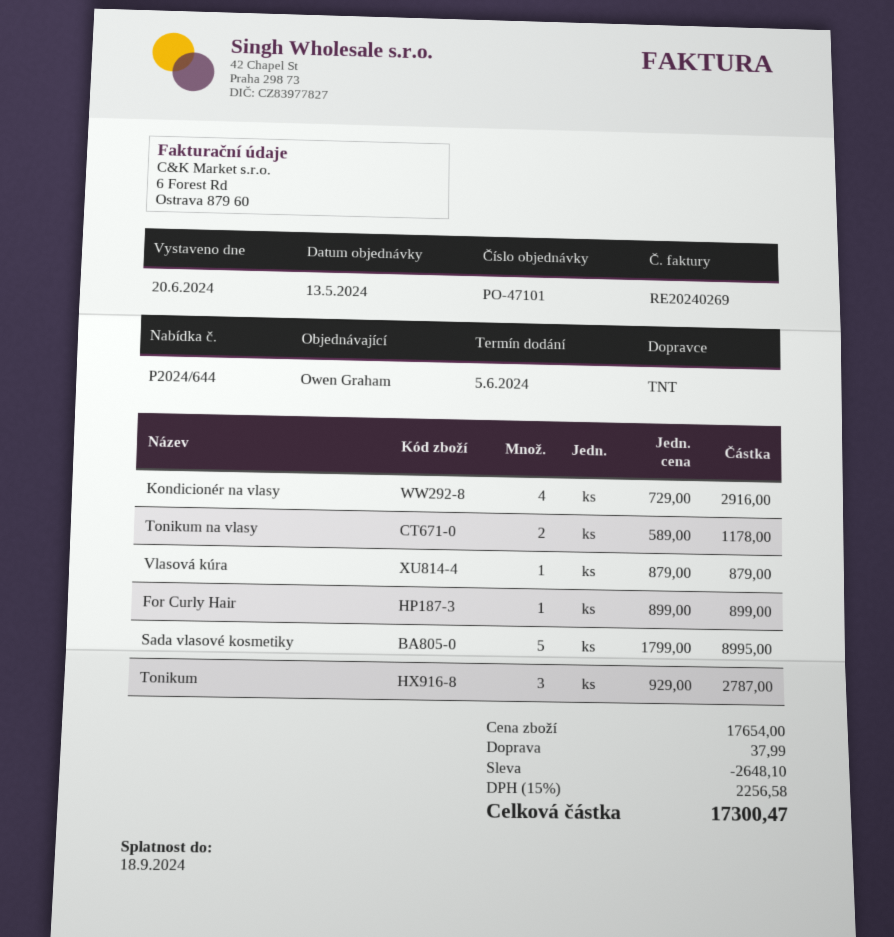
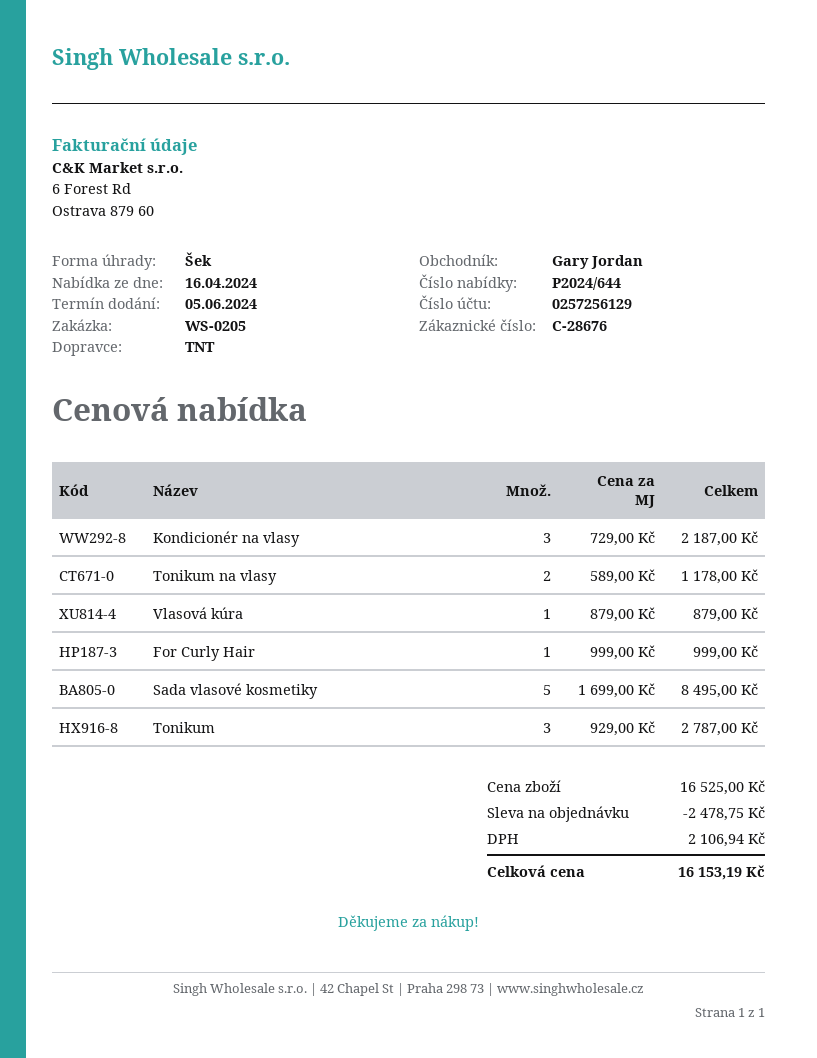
Kondicionér na vlasy: 4 x 729.00 = 2916.00 -> 3 x 729.00 = 2187.00
For Curly Hair: 1 x 899.00 = 899.00 -> 1 x 999.00 = 999.00
Sada vlasové kosmetiky: 5 x 1799.00 = 8995.00 -> 5 x 1699.00 = 8495.00
subtotal: 17654.00 -> 16525.00
discount: 2648.10 -> 2478.75
shipping: 37.99 -> none
tax: 2256.58 -> 2106.94
total: 17300.47 -> 16153.19

